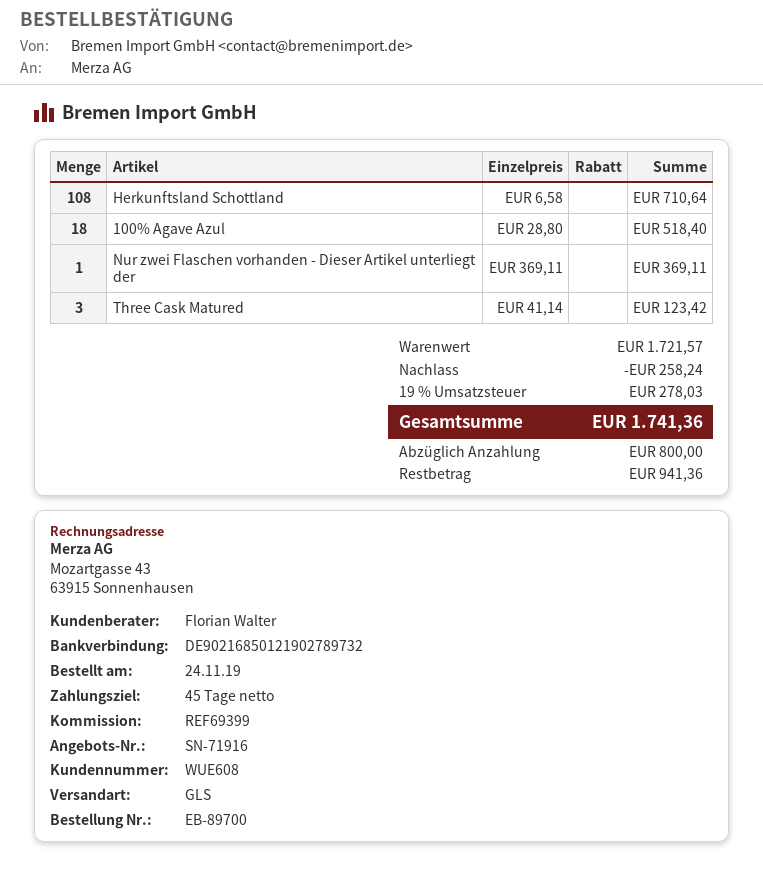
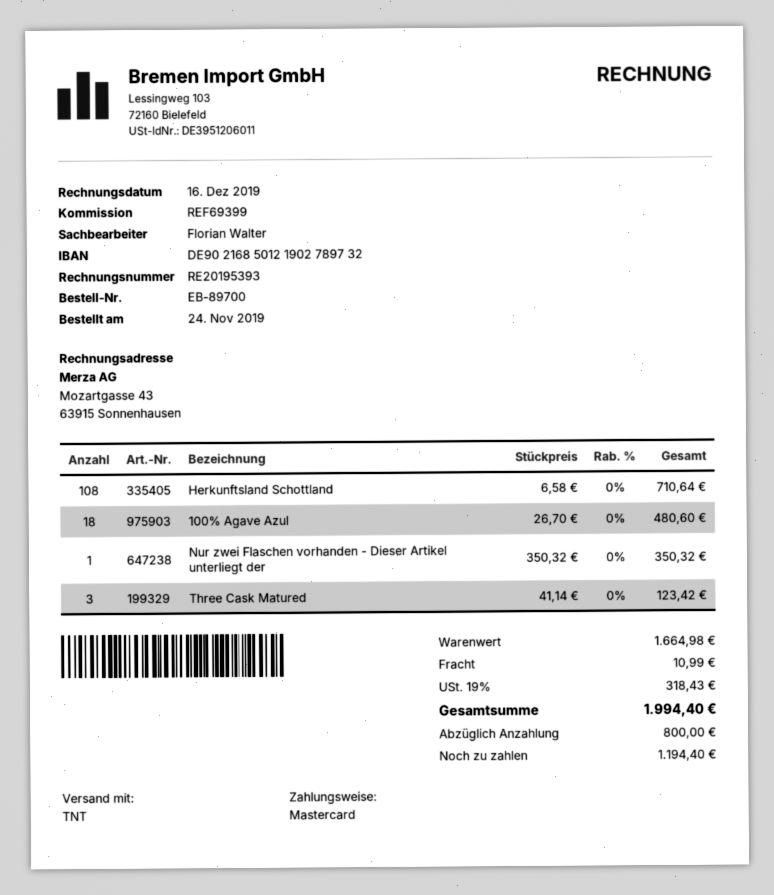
shipping method: GLS -> TNT
100% Agave Azul: 18 x 28.80 = 518.40 -> 18 x 26.70 = 480.60
Nur zwei Flaschen vorhanden - Dieser Artikel unterliegt der: 1 x 369.11 = 369.11 -> 1 x 350.32 = 350.32
subtotal: 1721.57 -> 1664.98
discount: 258.24 -> none
shipping: none -> 10.99
tax: 19% = 278.03 -> 19% = 318.43
total: 1741.36 -> 1994.40
balance: 941.36 -> 1194.40

